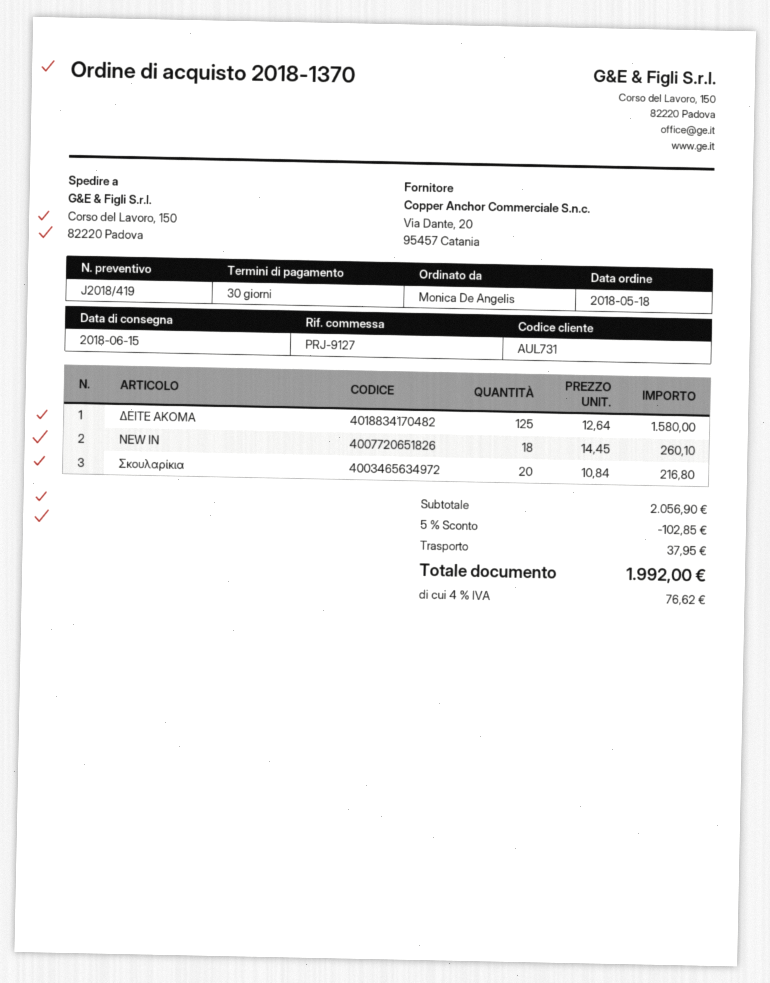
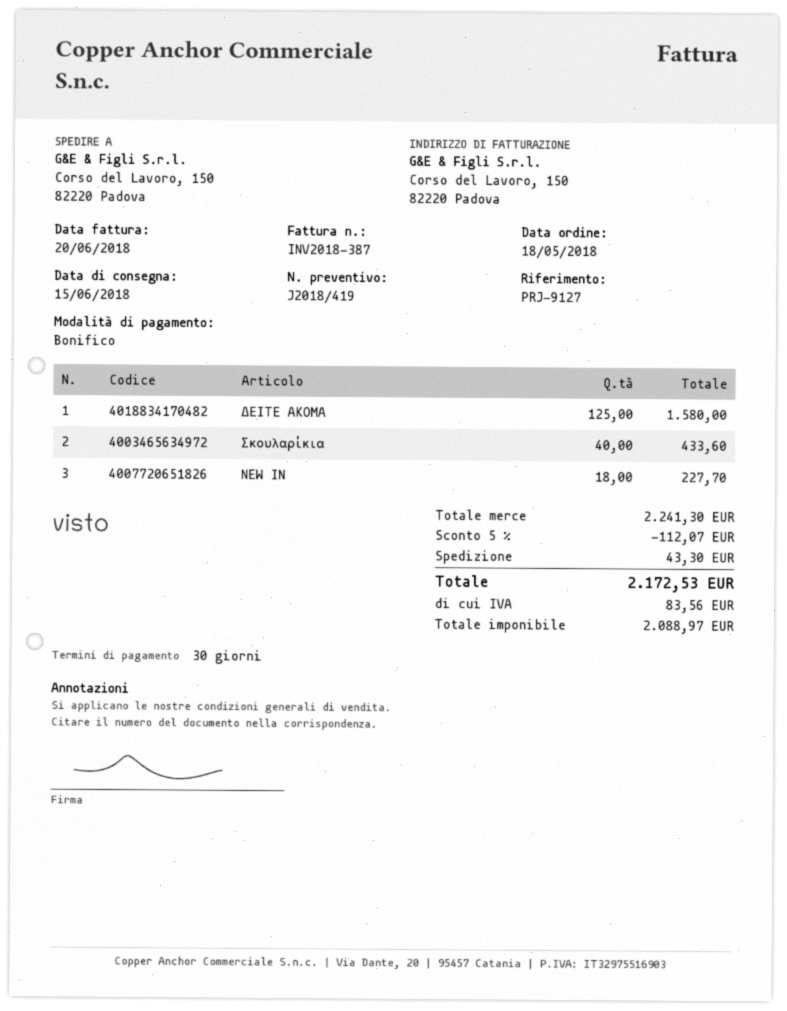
NEW IN: 18 for 260.10 -> 18 for 227.70
Σκουλαρίκια: 20 for 216.80 -> 40 for 433.60
subtotal: 2056.90 -> 2241.30
discount: 5% = 102.85 -> 5% = 112.07
shipping: 37.95 -> 43.30
tax: 76.62 -> 83.56
total: 1992.00 -> 2172.53

